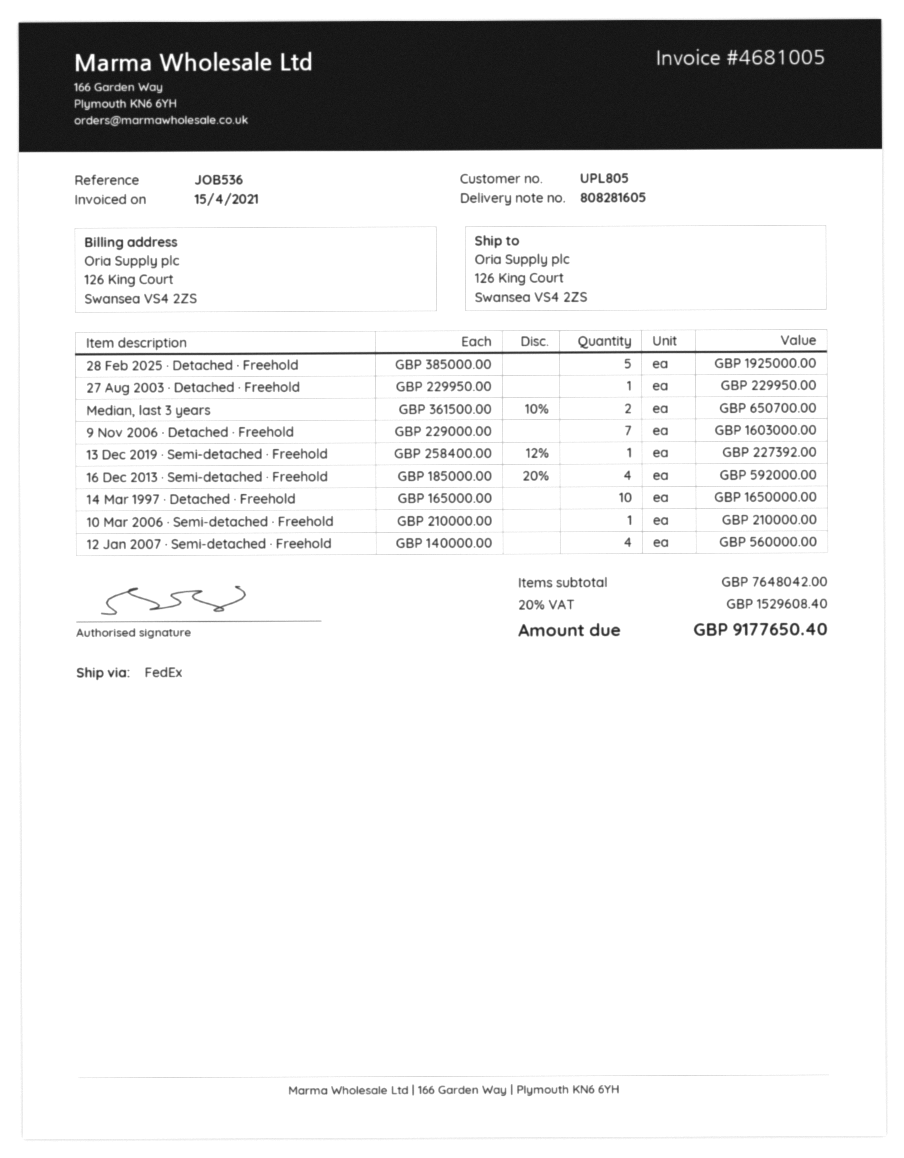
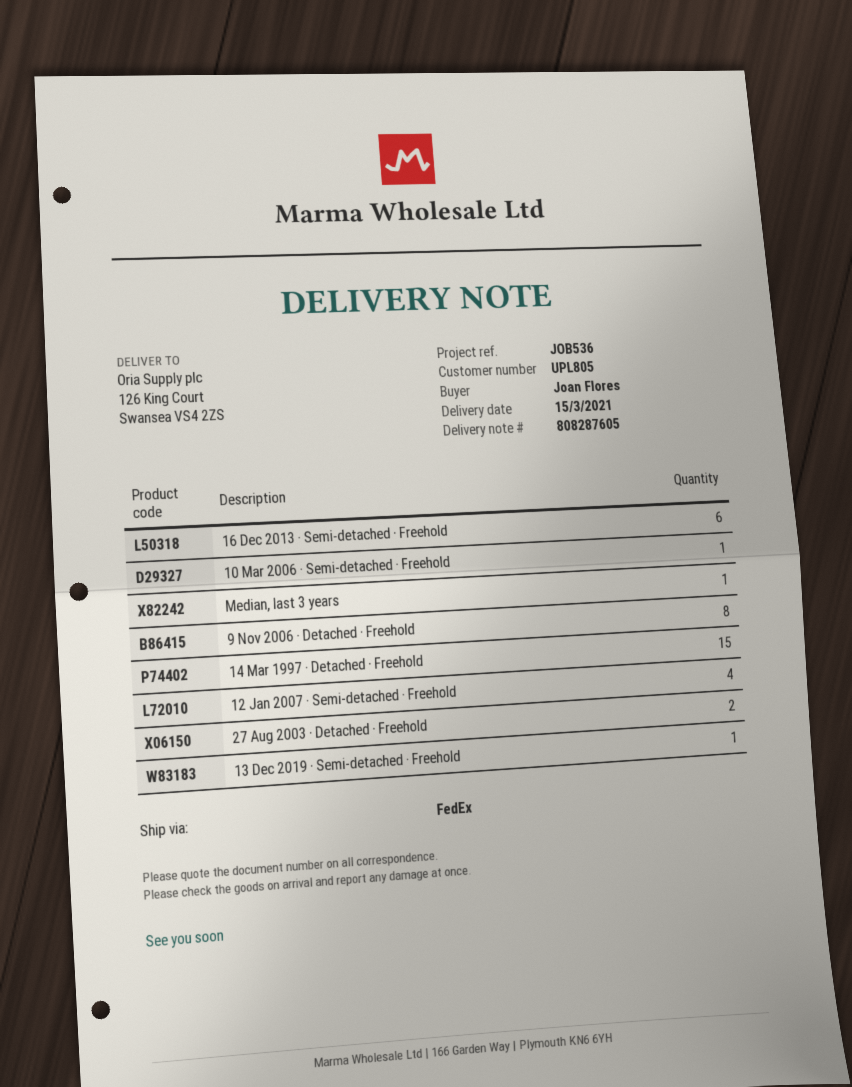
delivery note number: 808281605 -> 808287605
28 Feb 2025 · Detached · Freehold: 5 -> none
27 Aug 2003 · Detached · Freehold: 1 -> 2
Median, last 3 years: 2 -> 1
9 Nov 2006 · Detached · Freehold: 7 -> 8
16 Dec 2013 · Semi-detached · Freehold: 4 -> 6
14 Mar 1997 · Detached · Freehold: 10 -> 15

